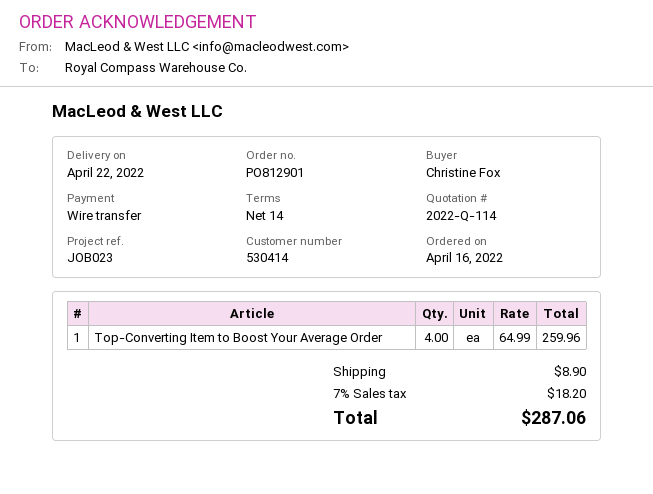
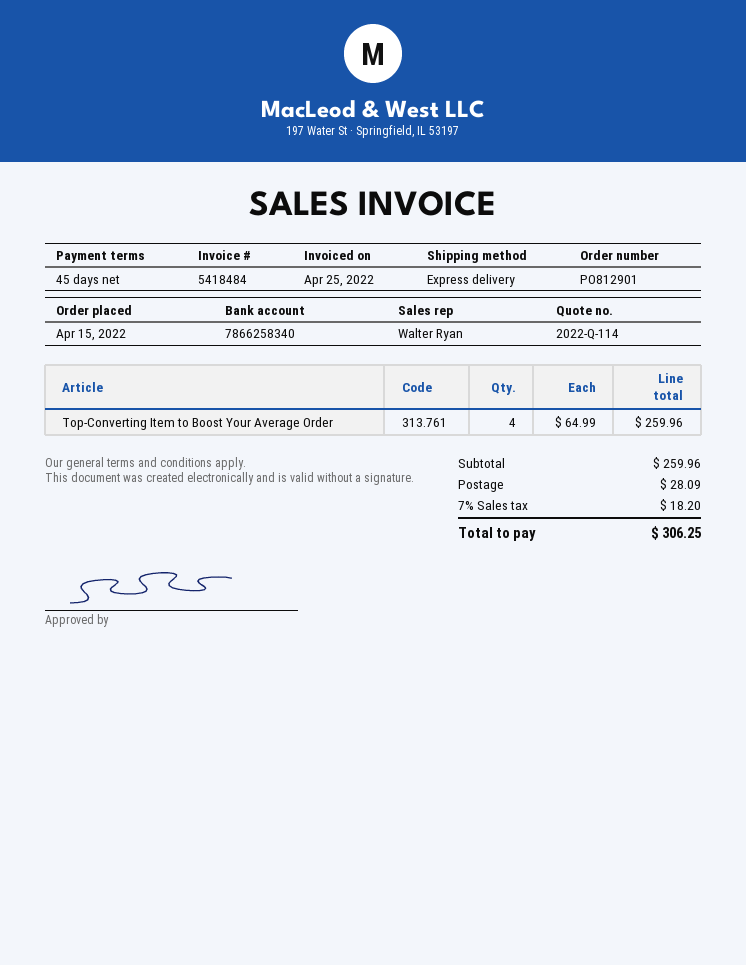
order date: 2022-04-16 -> 2022-04-15
payment terms: 14 days -> 45 days
shipping: 8.90 -> 28.09
total: 287.06 -> 306.25

